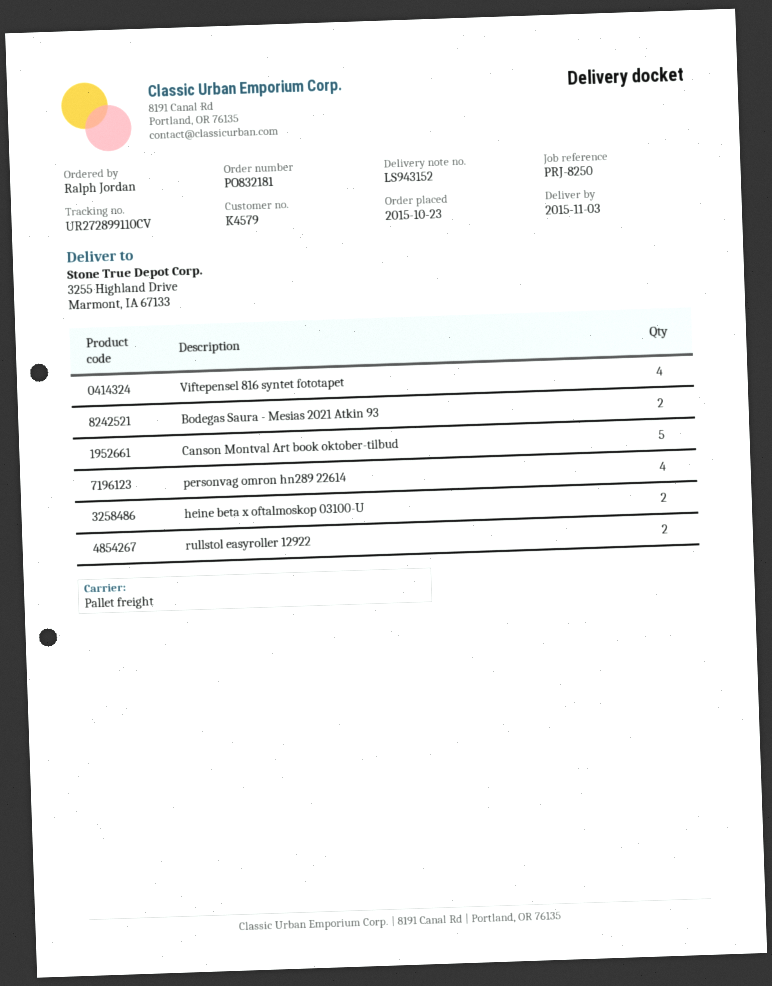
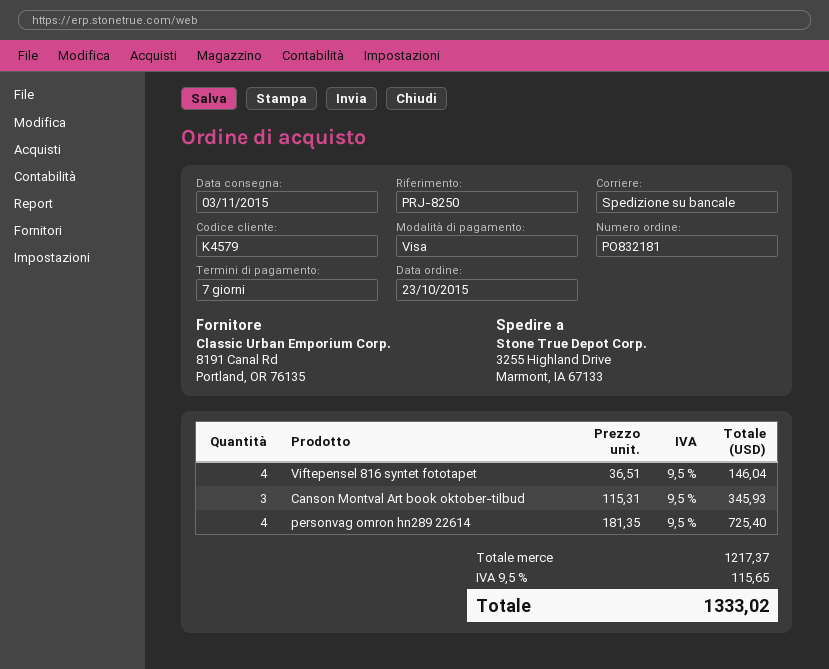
Bodegas Saura - Mesias 2021 Atkin 93: 2 -> none
Canson Montval Art book oktober-tilbud: 5 -> 3
heine beta x oftalmoskop 03100-U: 2 -> none
rullstol easyroller 12922: 2 -> none

